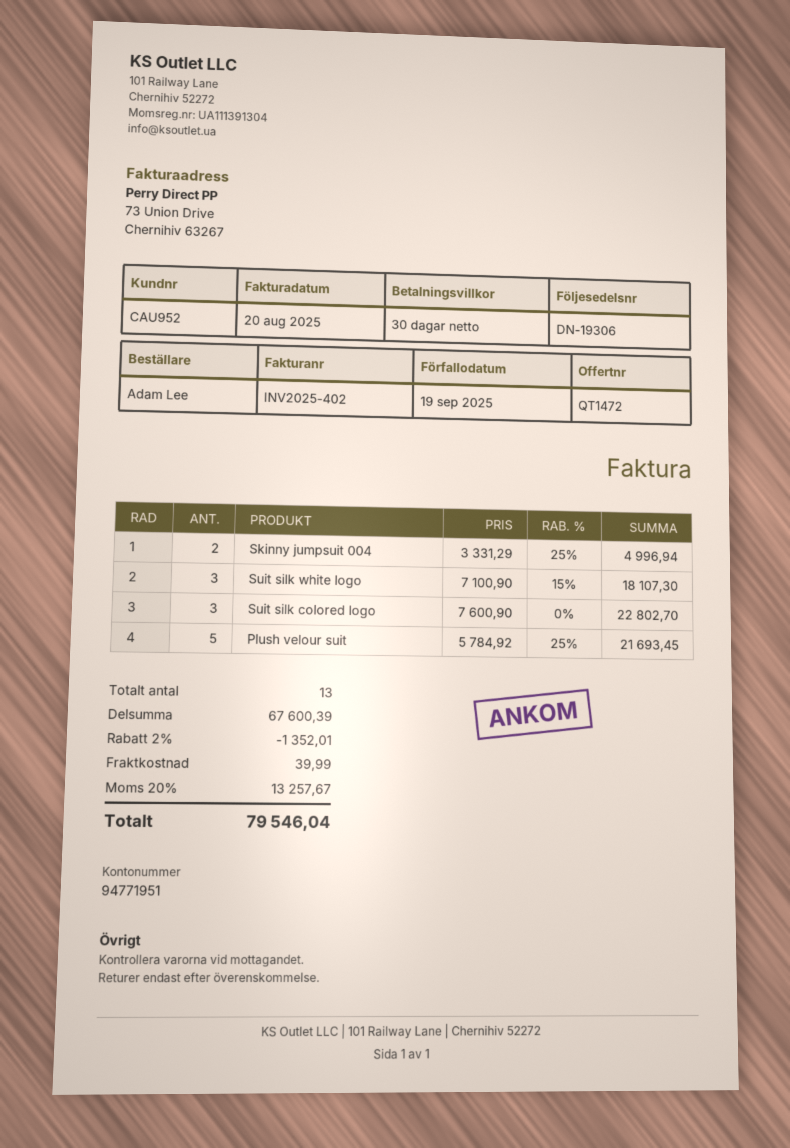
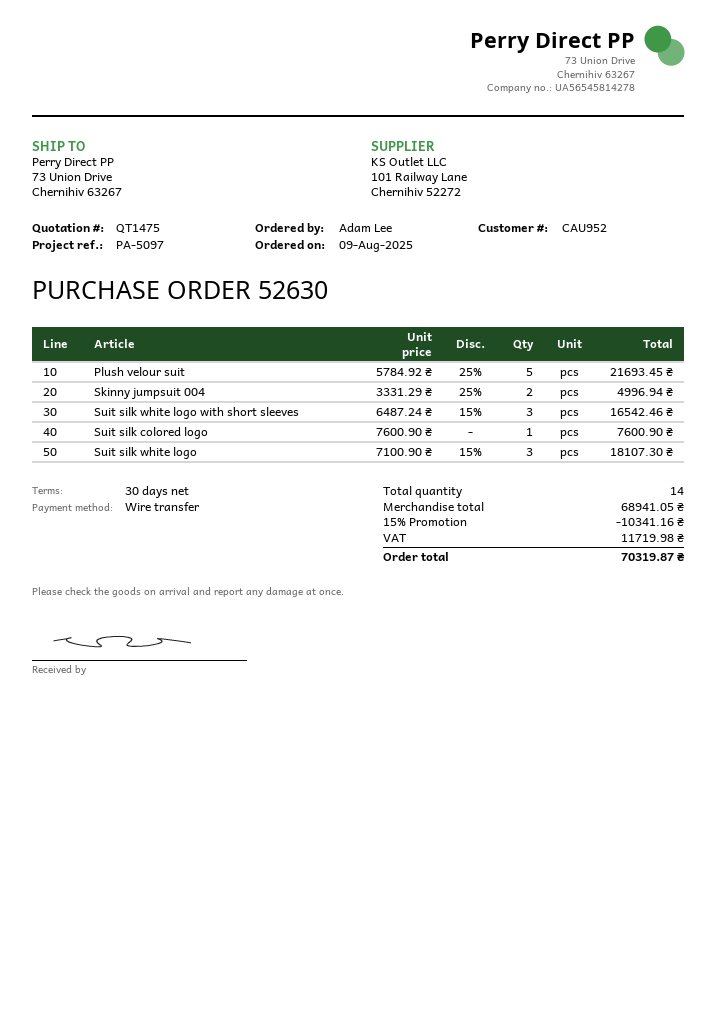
quote number: QT1472 -> QT1475
Suit silk colored logo: 3 x 7600.90 = 22802.70 -> 1 x 7600.90 = 7600.90
Suit silk white logo with short sleeves: none -> 3 x 6487.24 - 15% = 16542.46
total quantity: 13 -> 14
subtotal: 67600.39 -> 68941.05
discount: 2% = 1352.01 -> 15% = 10341.16
shipping: 39.99 -> none
tax: 13257.67 -> 11719.98
total: 79546.04 -> 70319.87

